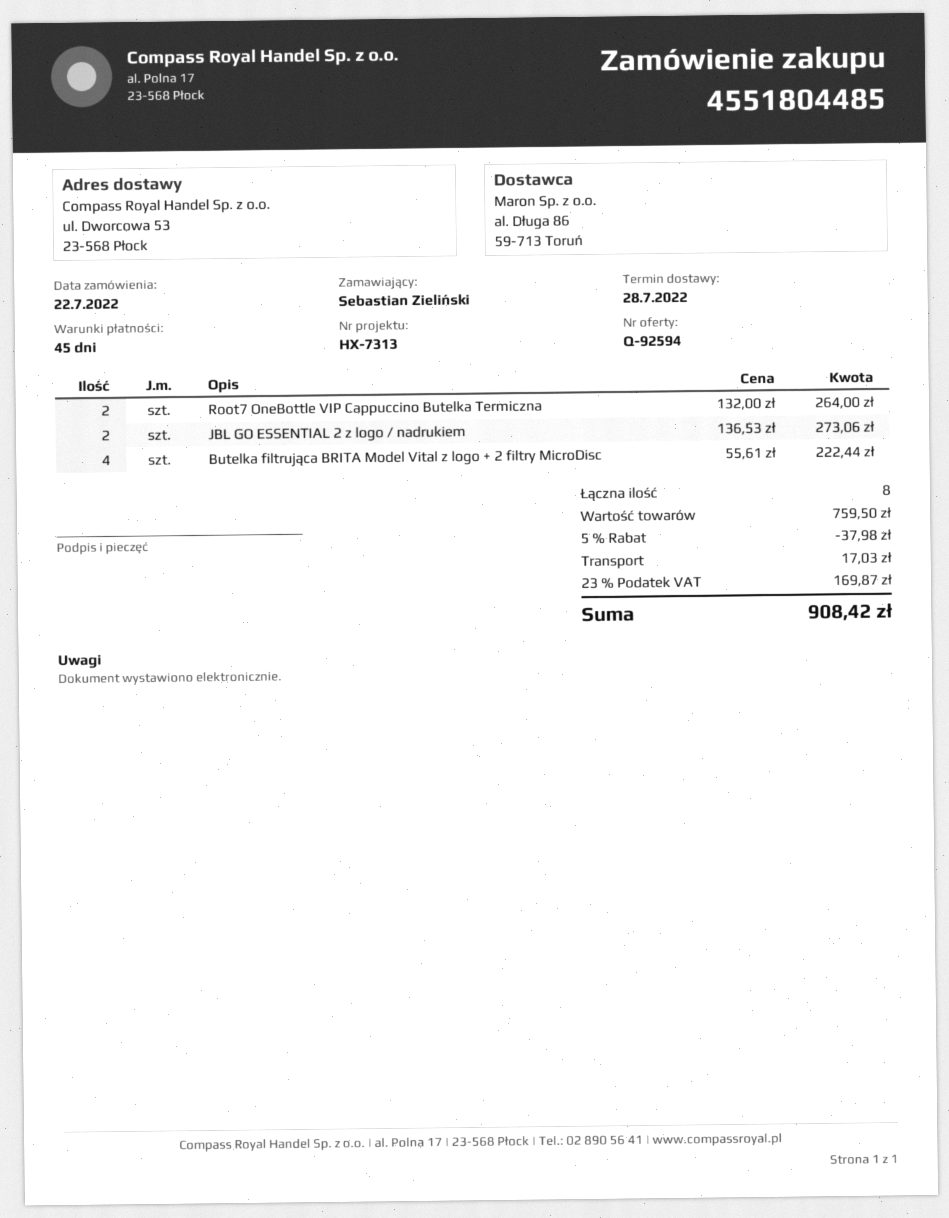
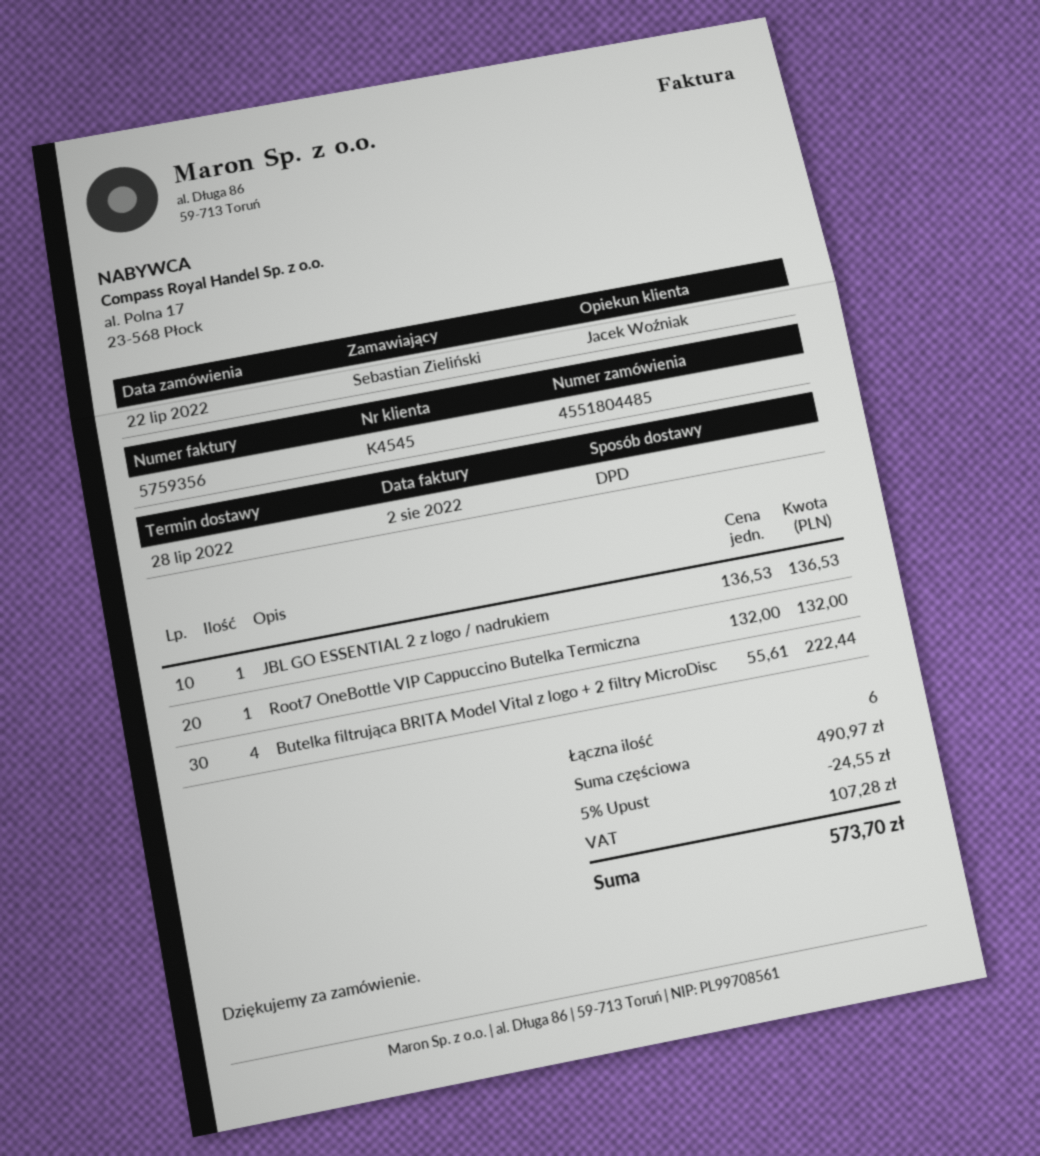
Root7 OneBottle VIP Cappuccino Butelka Termiczna: 2 x 132.00 = 264.00 -> 1 x 132.00 = 132.00
JBL GO ESSENTIAL 2 z logo / nadrukiem: 2 x 136.53 = 273.06 -> 1 x 136.53 = 136.53
total quantity: 8 -> 6
subtotal: 759.50 -> 490.97
discount: 5% = 37.98 -> 5% = 24.55
shipping: 17.03 -> none
tax: 169.87 -> 107.28
total: 908.42 -> 573.70

